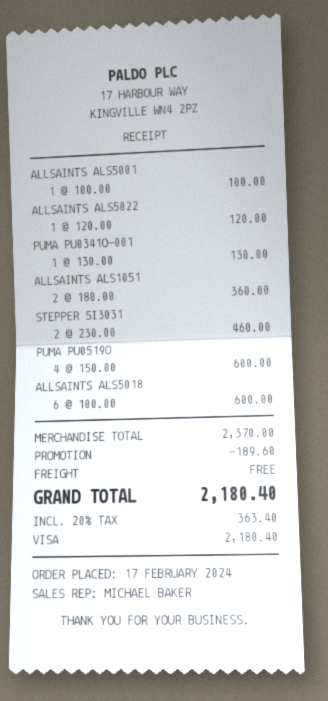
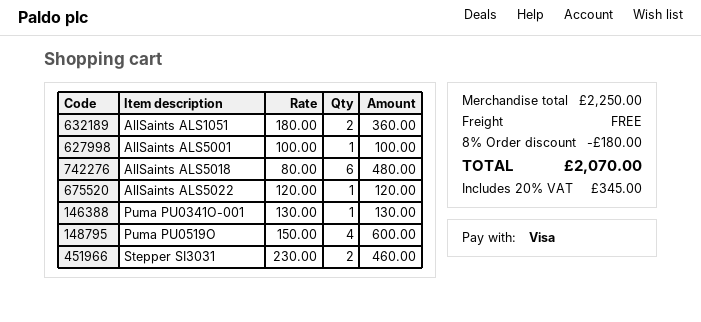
ALLSAINTS ALS5018: 6 x 100.00 = 600.00 -> 6 x 80.00 = 480.00
subtotal: 2370.00 -> 2250.00
discount: 189.60 -> 180.00
tax: 20% = 363.40 -> 20% = 345.00
total: 2180.40 -> 2070.00

